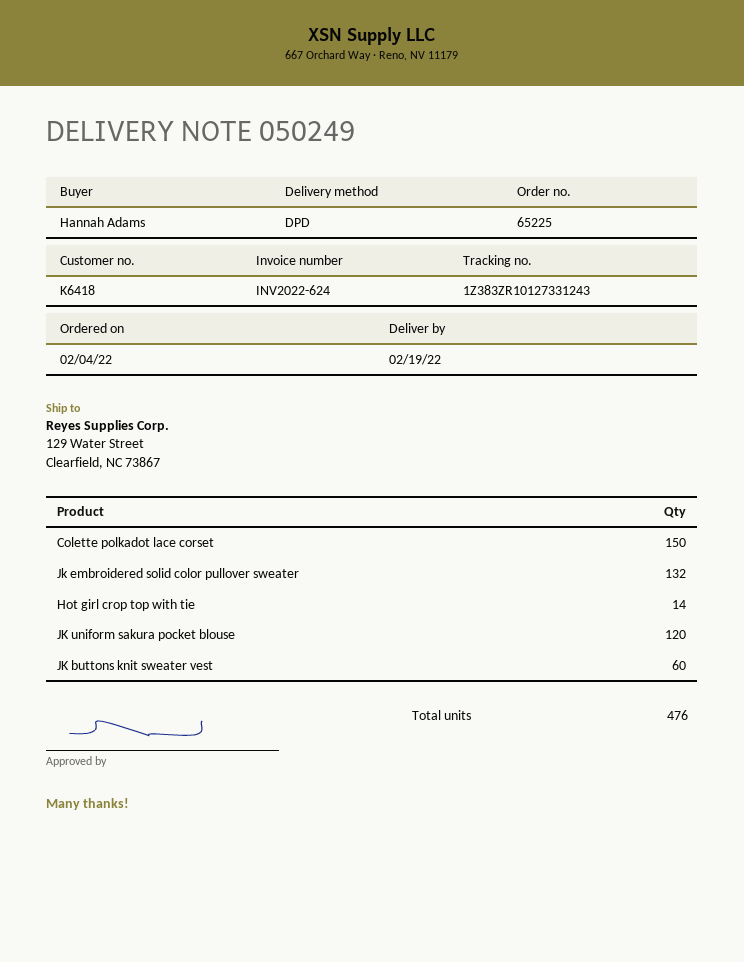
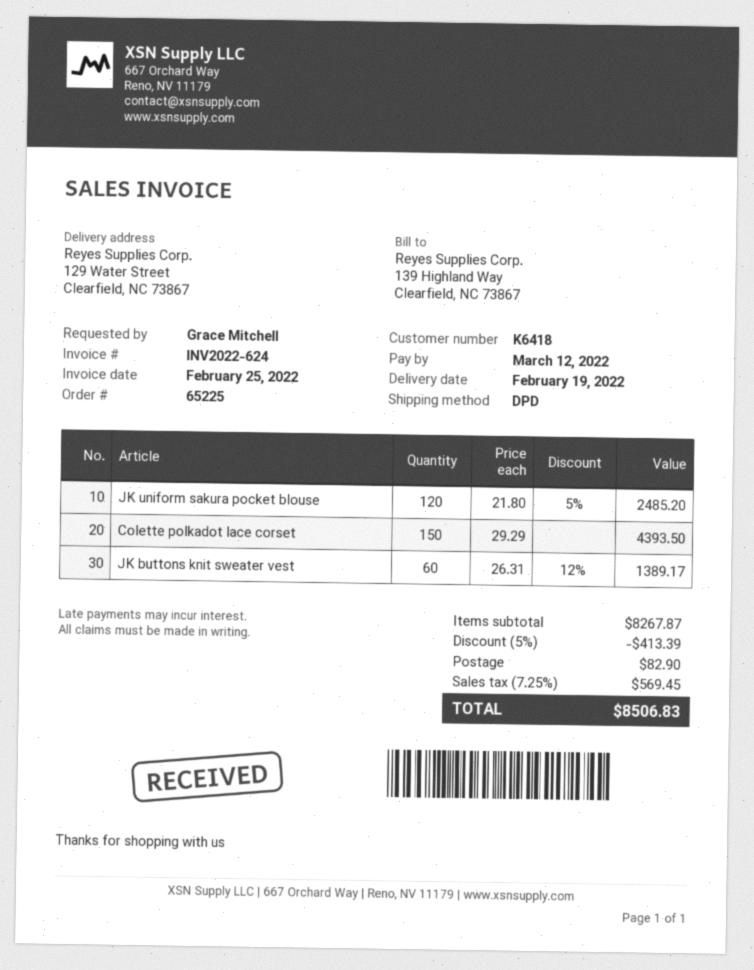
ordered by: Hannah Adams -> Grace Mitchell
Jk embroidered solid color pullover sweater: 132 -> none
Hot girl crop top with tie: 14 -> none

